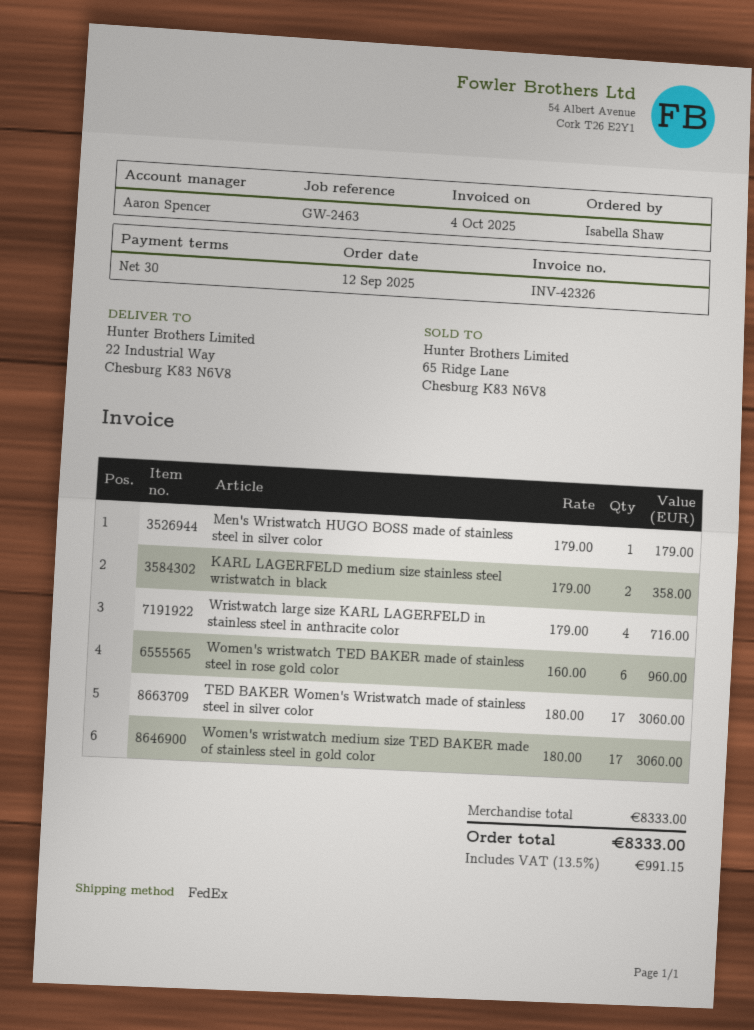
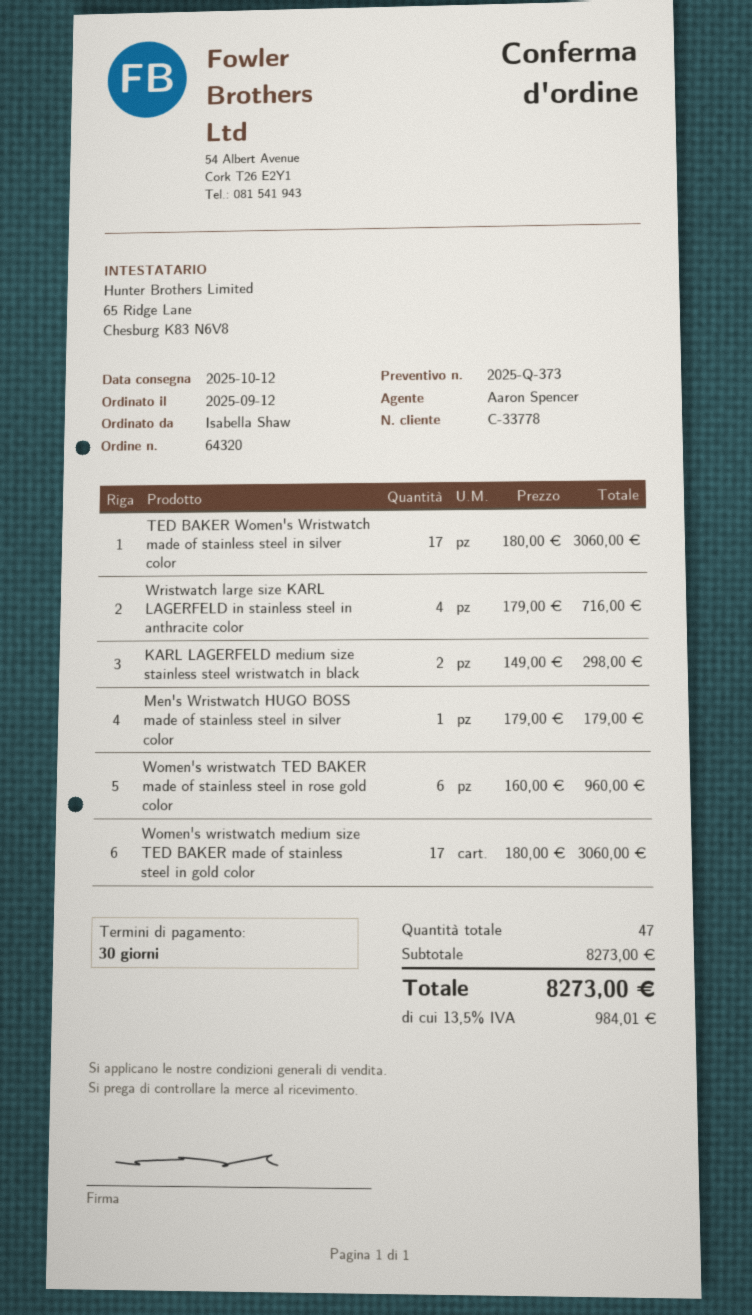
KARL LAGERFELD medium size stainless steel wristwatch in black: 2 x 179.00 = 358.00 -> 2 x 149.00 = 298.00
subtotal: 8333.00 -> 8273.00
tax: 13.5% = 991.15 -> 13.5% = 984.01
total: 8333.00 -> 8273.00

